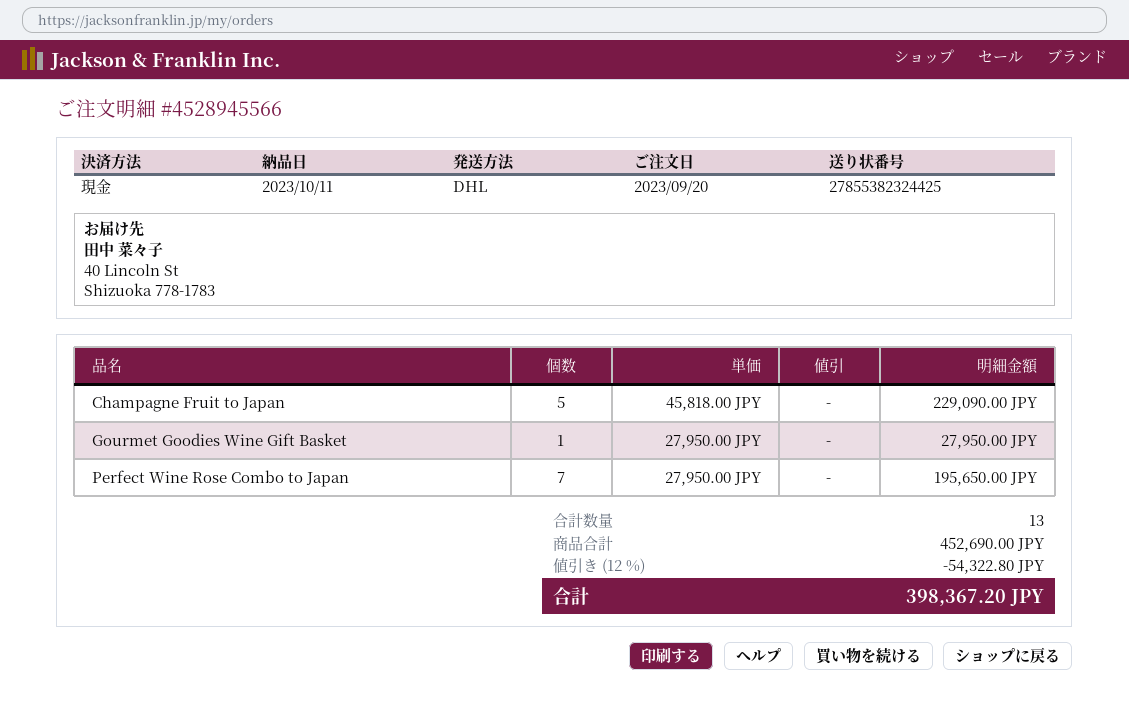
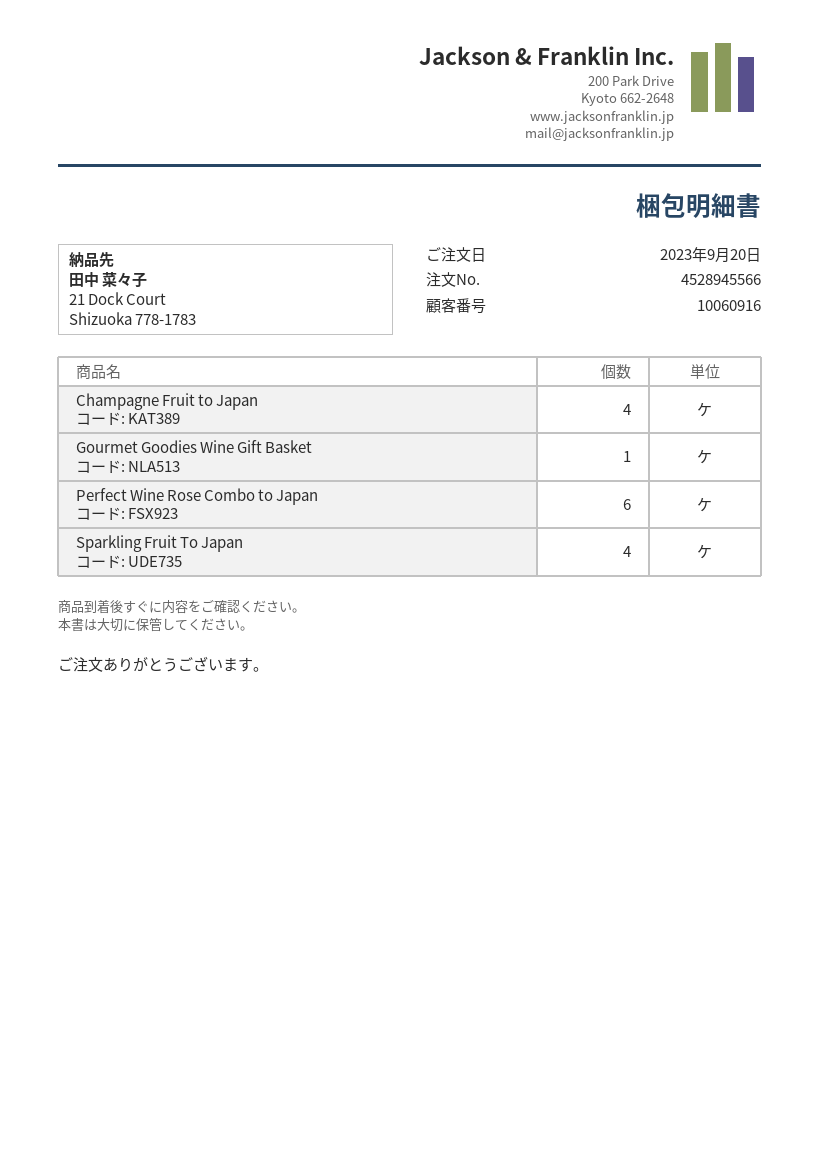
ship to: 40 Lincoln St, Shizuoka 778-1783 -> 21 Dock Court, Shizuoka 778-1783
Champagne Fruit to Japan: 5 -> 4
Perfect Wine Rose Combo to Japan: 7 -> 6
Sparkling Fruit To Japan: none -> 4

